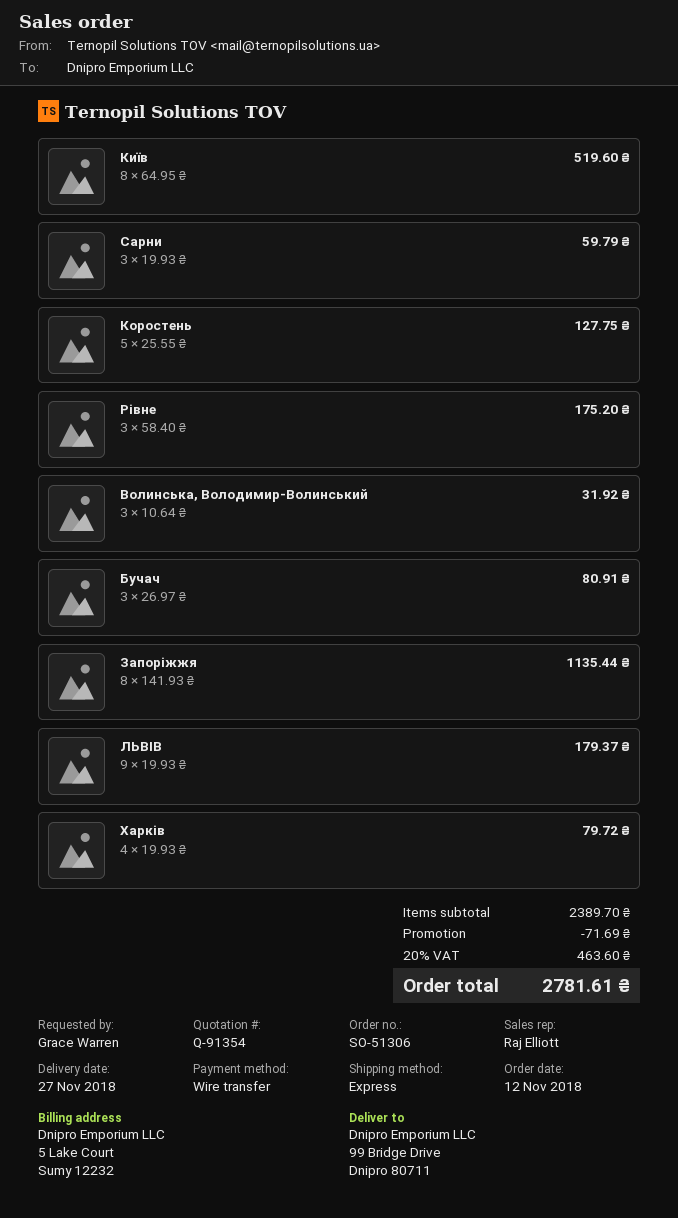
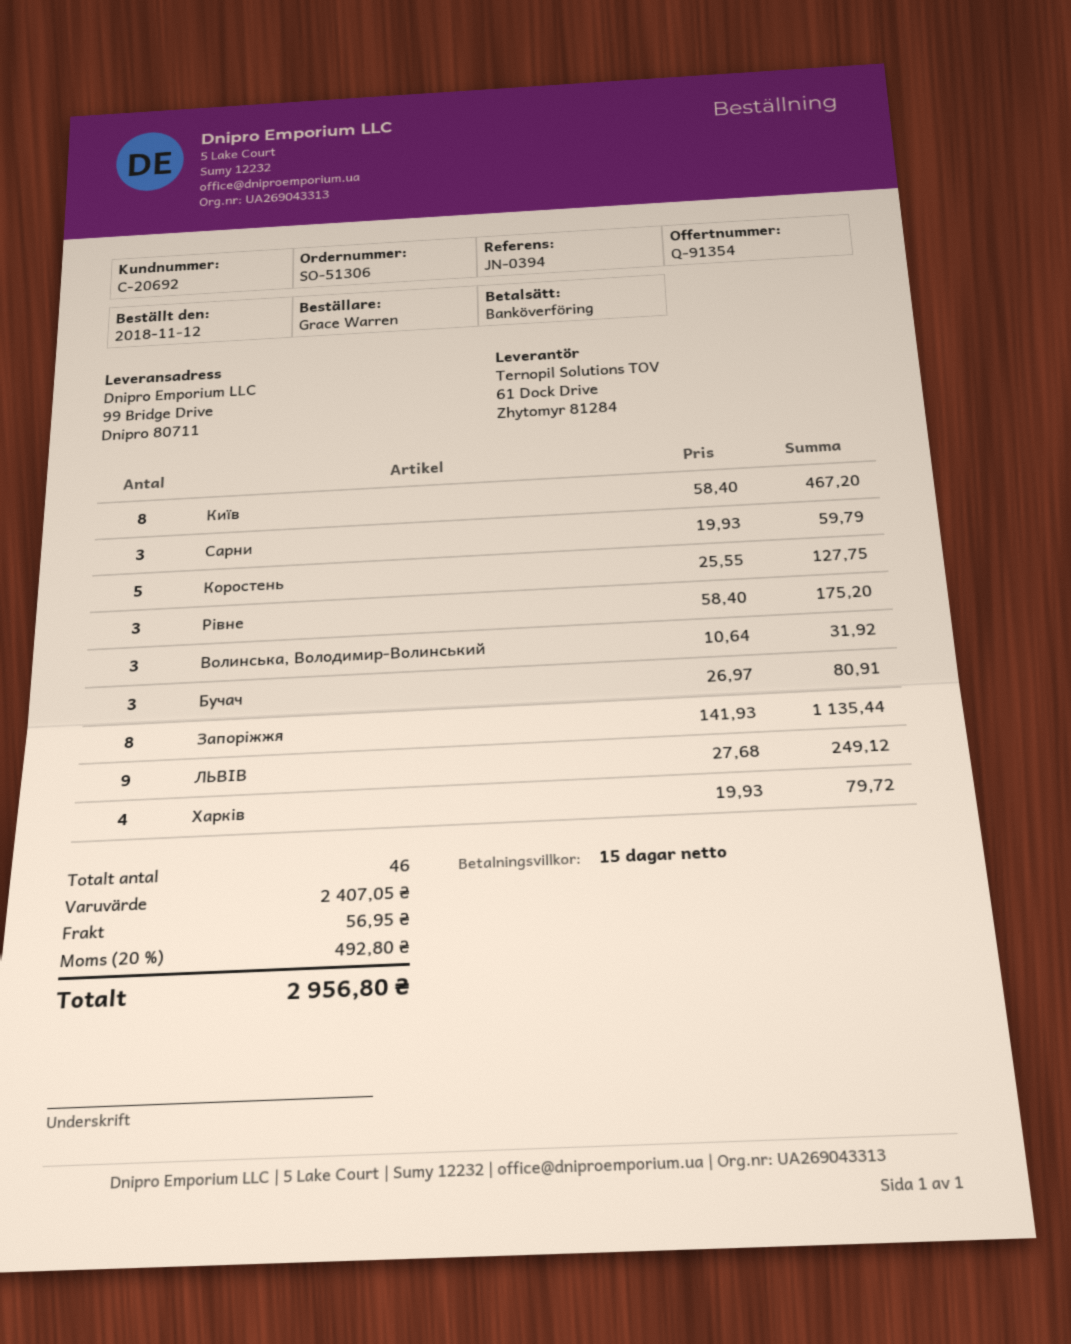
Київ: 8 x 64.95 = 519.60 -> 8 x 58.40 = 467.20
ЛЬВІВ: 9 x 19.93 = 179.37 -> 9 x 27.68 = 249.12
subtotal: 2389.70 -> 2407.05
discount: 71.69 -> none
shipping: none -> 56.95
tax: 20% = 463.60 -> 20% = 492.80
total: 2781.61 -> 2956.80

